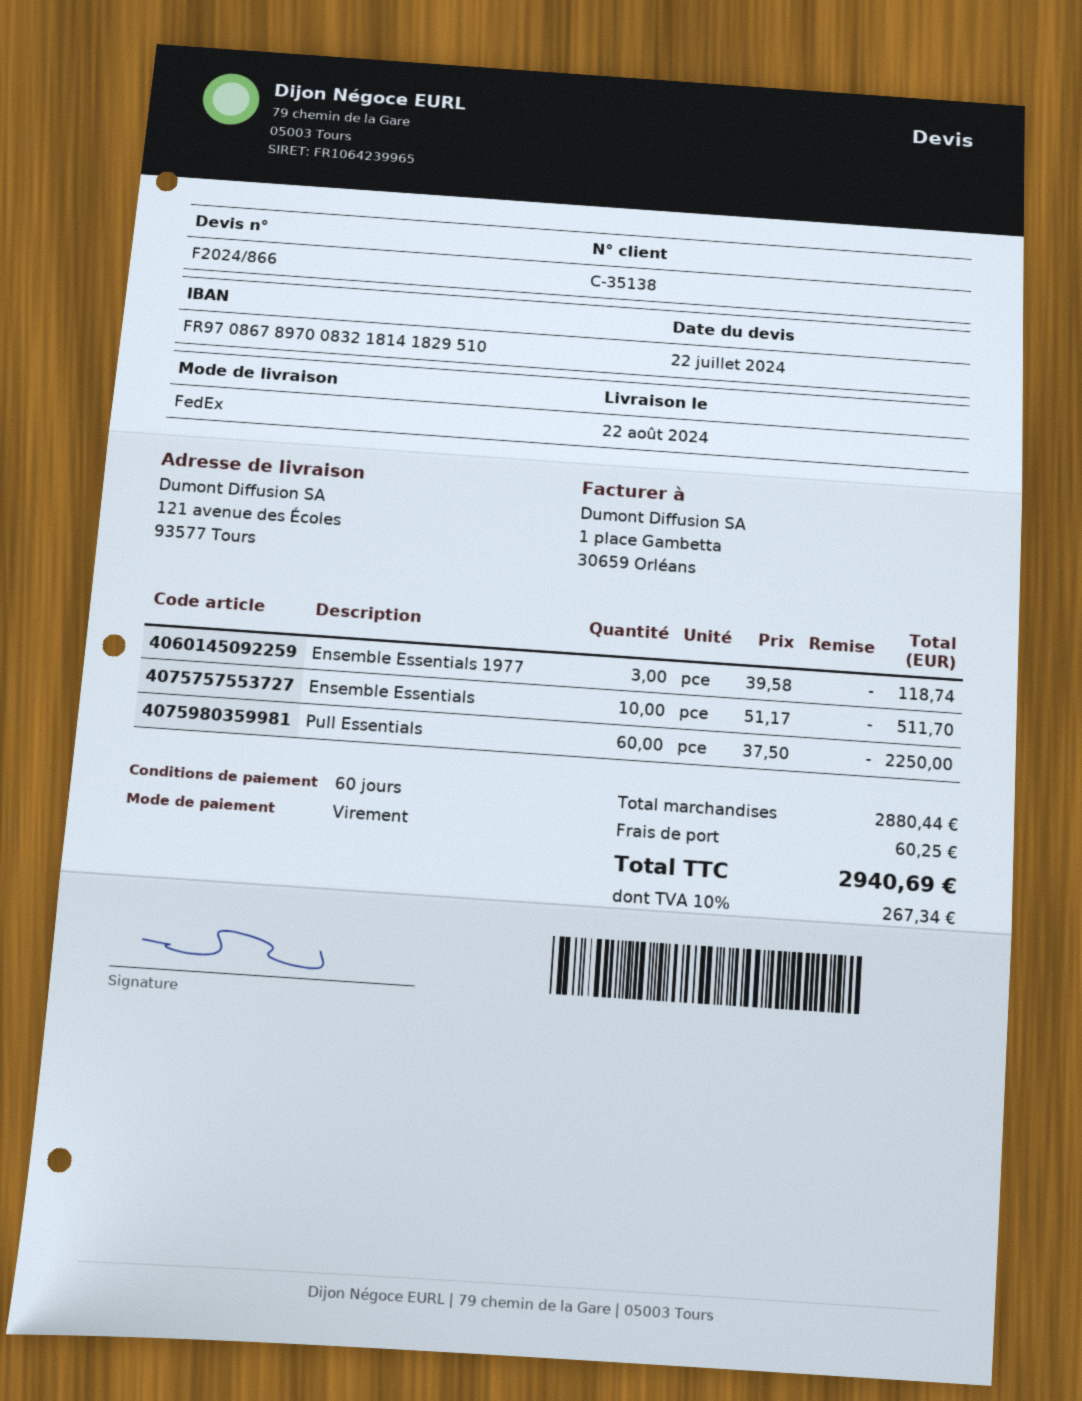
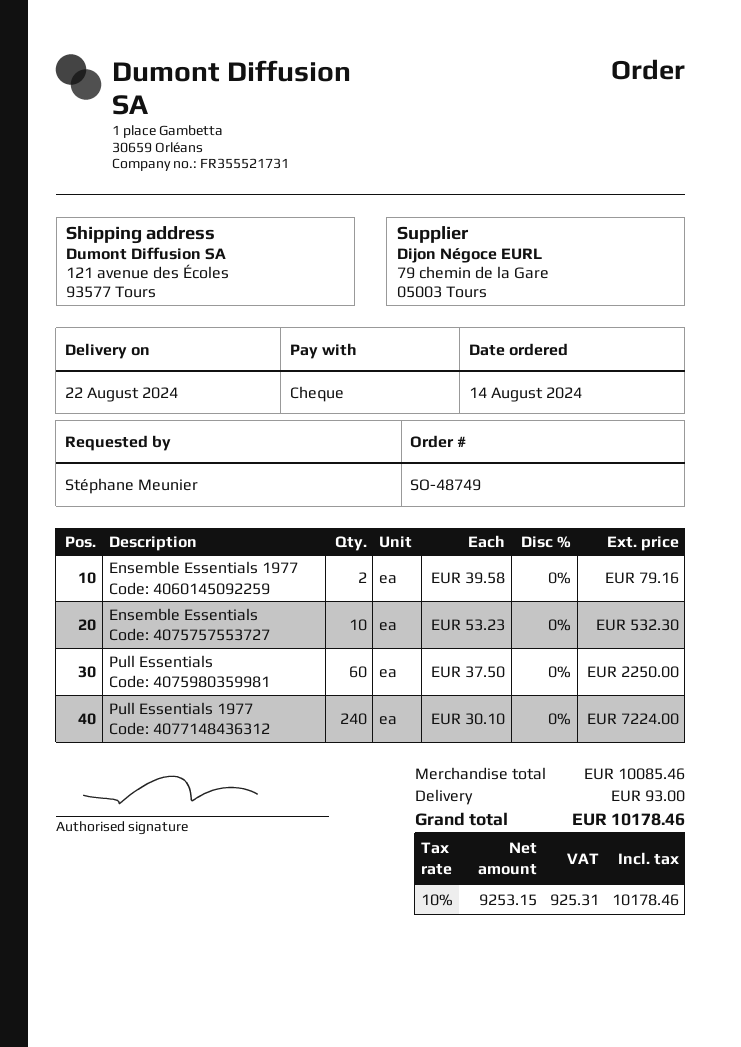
payment method: bank transfer -> cheque
Ensemble Essentials 1977: 3 x 39.58 = 118.74 -> 2 x 39.58 = 79.16
Ensemble Essentials: 10 x 51.17 = 511.70 -> 10 x 53.23 = 532.30
Pull Essentials 1977: none -> 240 x 30.10 = 7224.00
subtotal: 2880.44 -> 10085.46
shipping: 60.25 -> 93.00
tax: 10% = 267.34 -> 10% = 925.31
total: 2940.69 -> 10178.46

